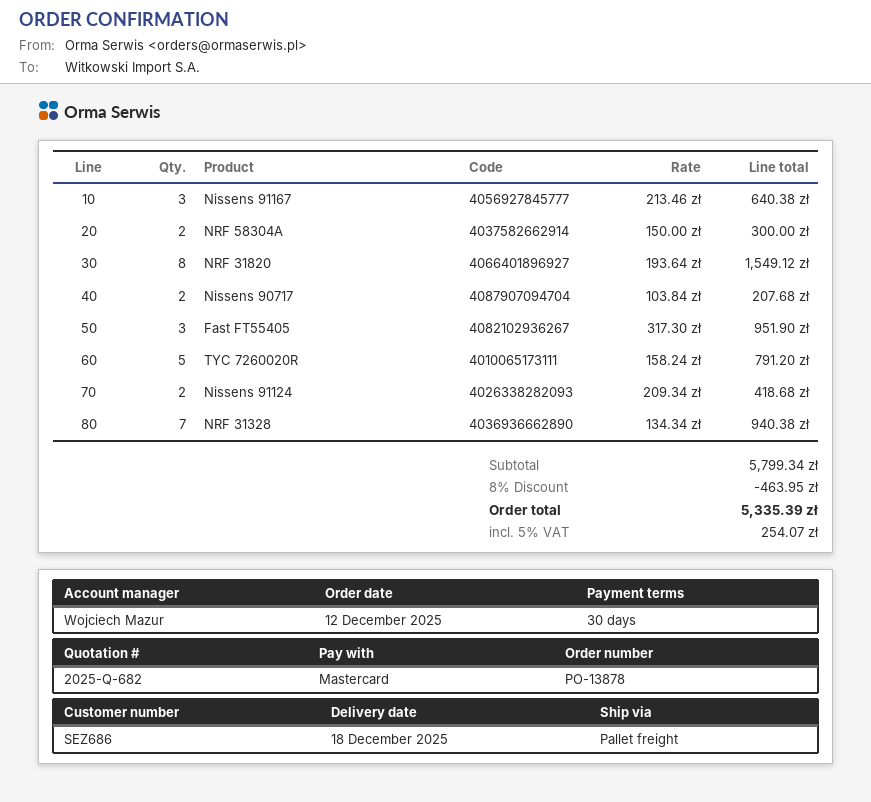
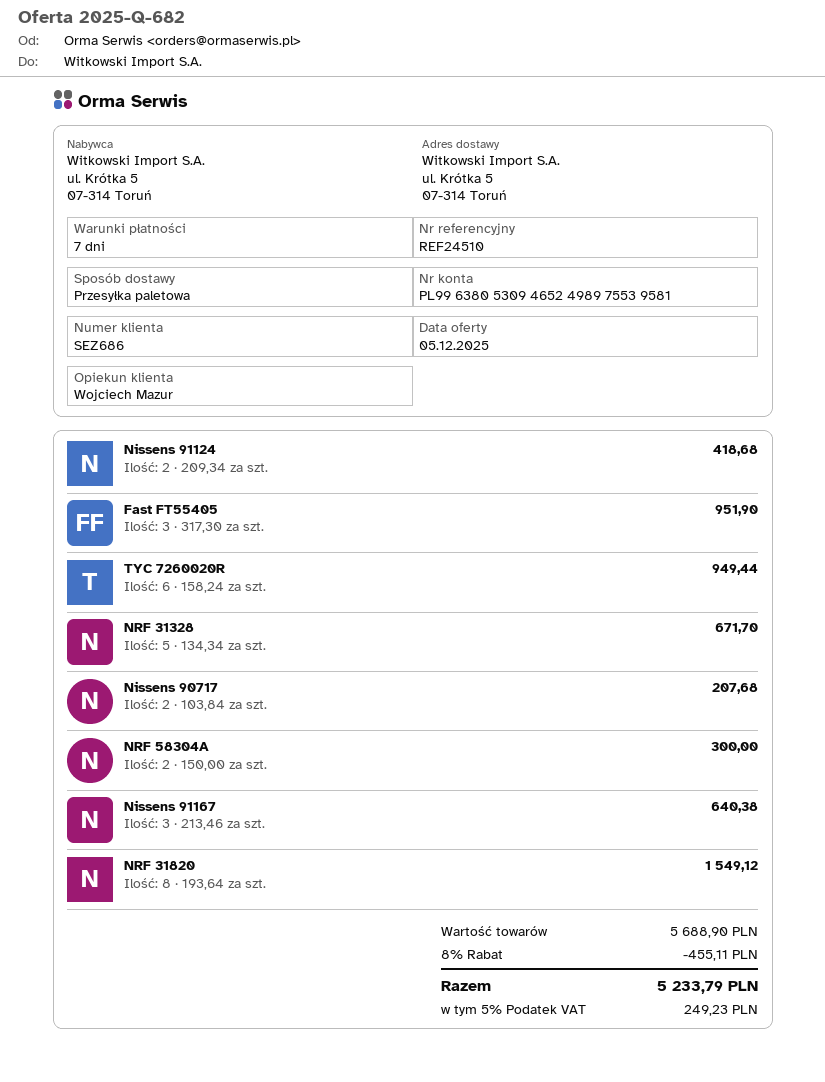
payment terms: 30 days -> 7 days
TYC 7260020R: 5 x 158.24 = 791.20 -> 6 x 158.24 = 949.44
NRF 31328: 7 x 134.34 = 940.38 -> 5 x 134.34 = 671.70
subtotal: 5799.34 -> 5688.90
discount: 8% = 463.95 -> 8% = 455.11
tax: 5% = 254.07 -> 5% = 249.23
total: 5335.39 -> 5233.79

